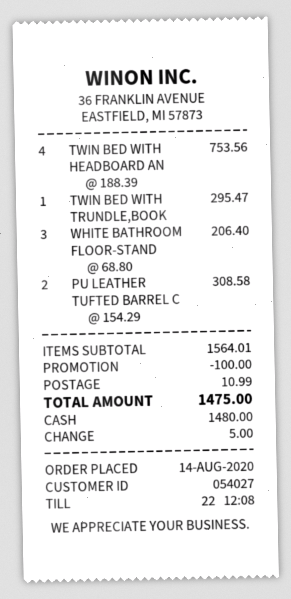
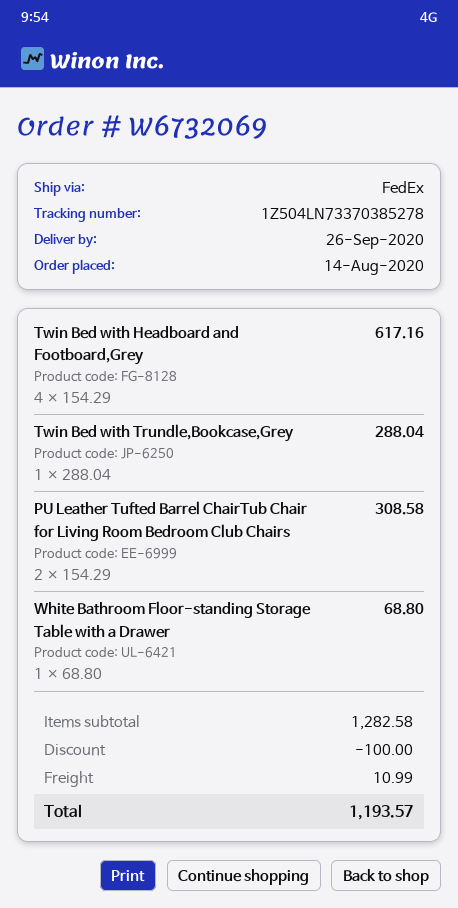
TWIN BED WITH HEADBOARD AN: 4 x 188.39 = 753.56 -> 4 x 154.29 = 617.16
TWIN BED WITH TRUNDLE,BOOK: 1 x 295.47 = 295.47 -> 1 x 288.04 = 288.04
WHITE BATHROOM FLOOR-STAND: 3 x 68.80 = 206.40 -> 1 x 68.80 = 68.80
subtotal: 1564.01 -> 1282.58
total: 1475.00 -> 1193.57

